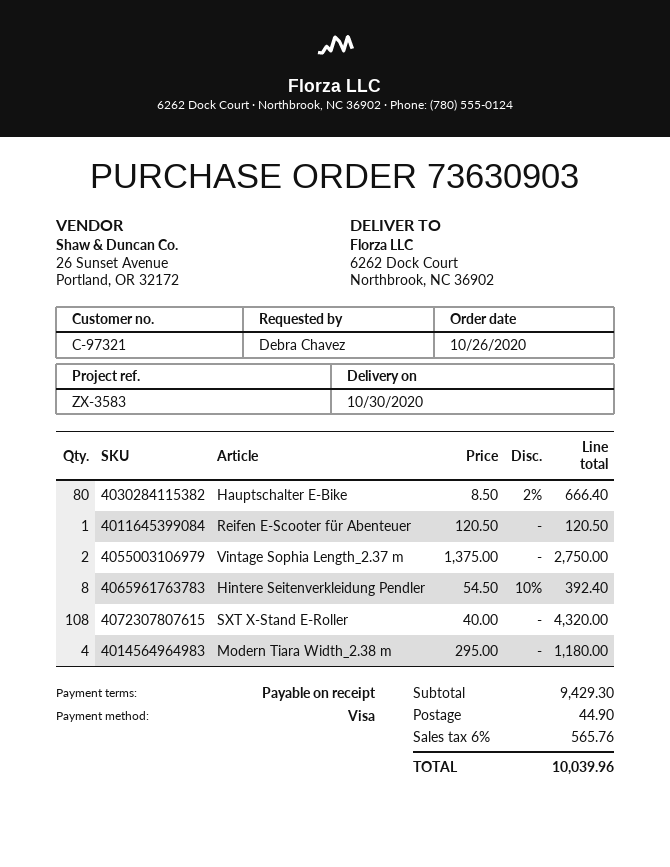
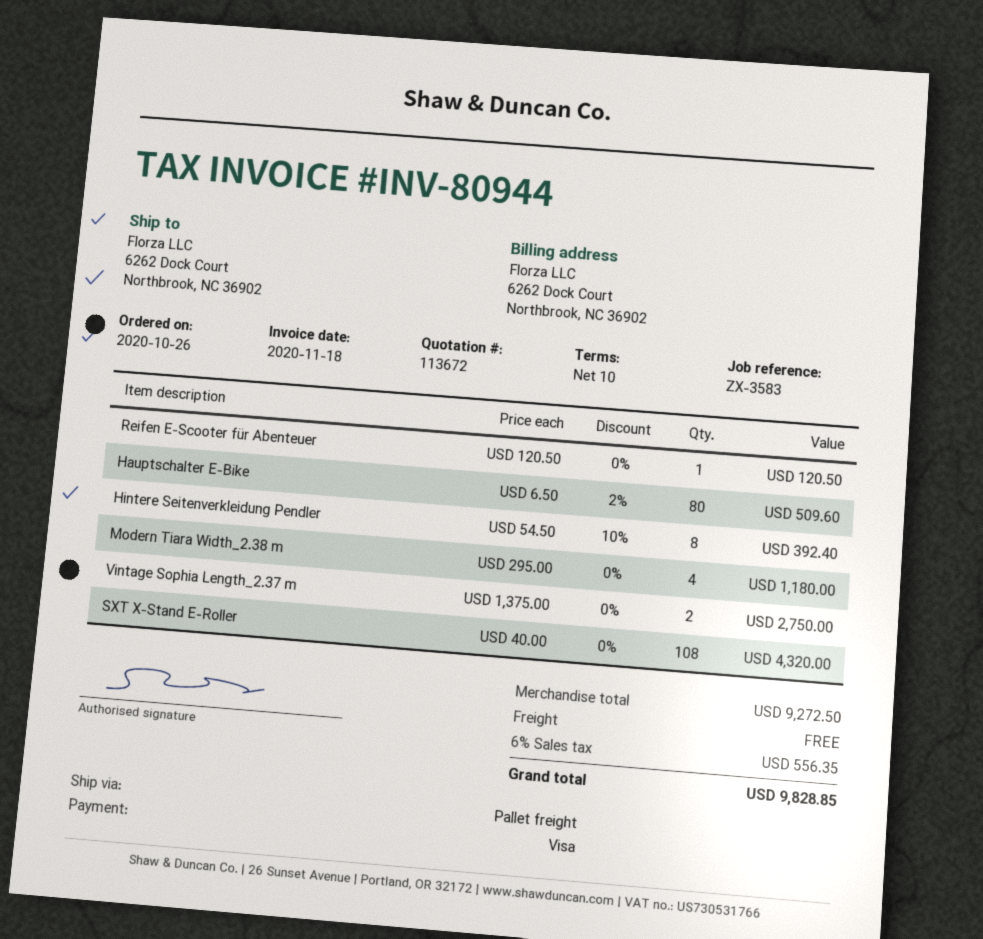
payment terms: on receipt -> 10 days
Hauptschalter E-Bike: 80 x 8.50 - 2% = 666.40 -> 80 x 6.50 - 2% = 509.60
subtotal: 9429.30 -> 9272.50
shipping: 44.90 -> 0.00
tax: 6% = 565.76 -> 6% = 556.35
total: 10039.96 -> 9828.85

